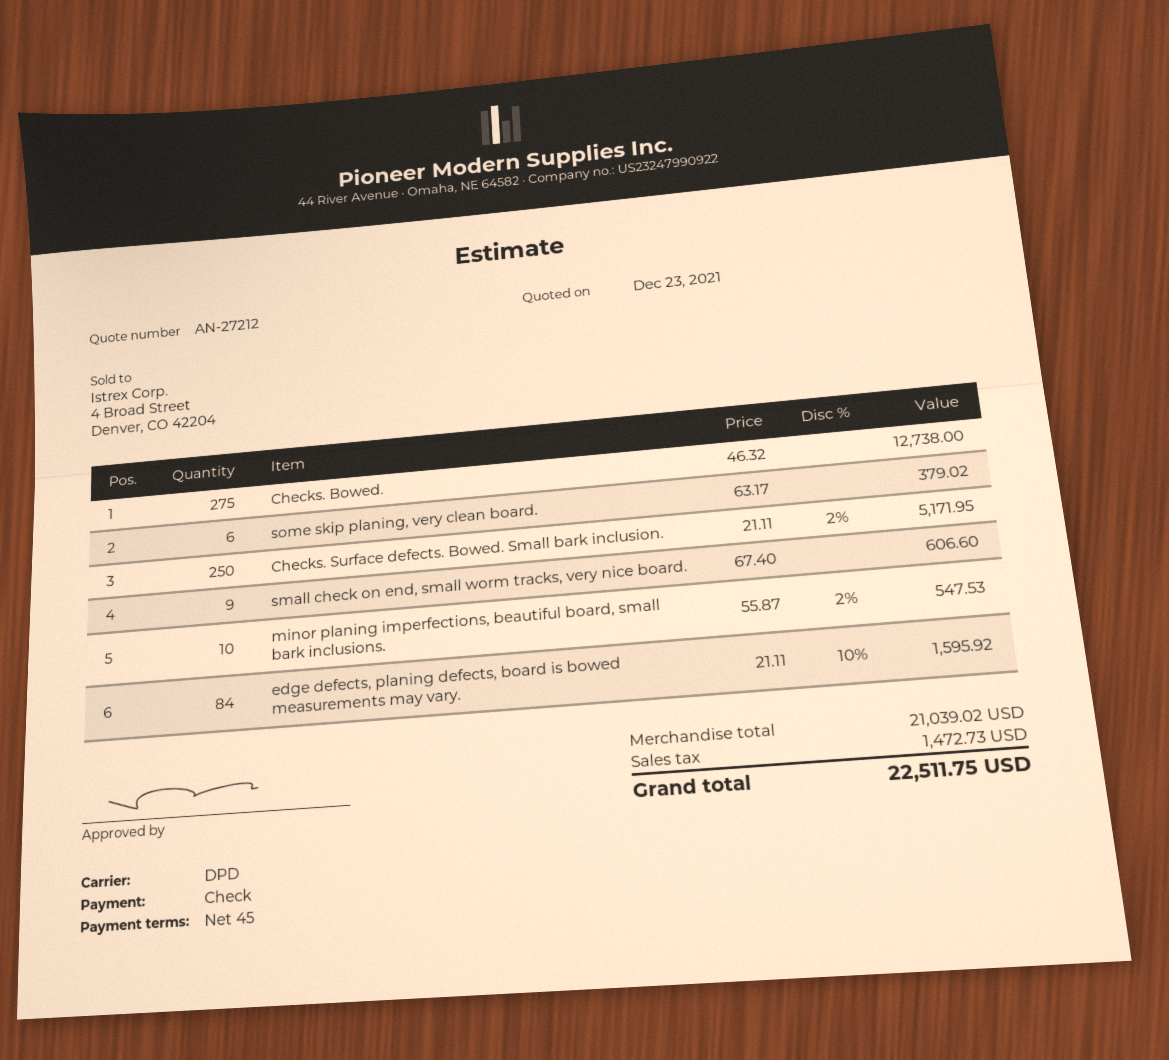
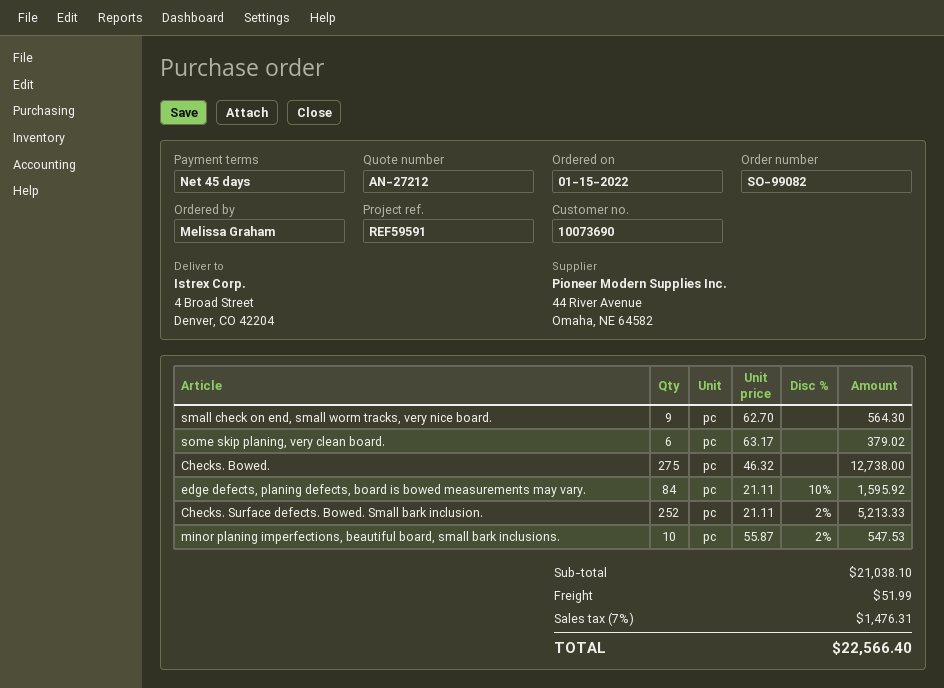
Checks. Surface defects. Bowed. Small bark inclusion.: 250 x 21.11 - 2% = 5171.95 -> 252 x 21.11 - 2% = 5213.33
small check on end, small worm tracks, very nice board.: 9 x 67.40 = 606.60 -> 9 x 62.70 = 564.30
subtotal: 21039.02 -> 21038.10
shipping: none -> 51.99
tax: 1472.73 -> 1476.31
total: 22511.75 -> 22566.40

